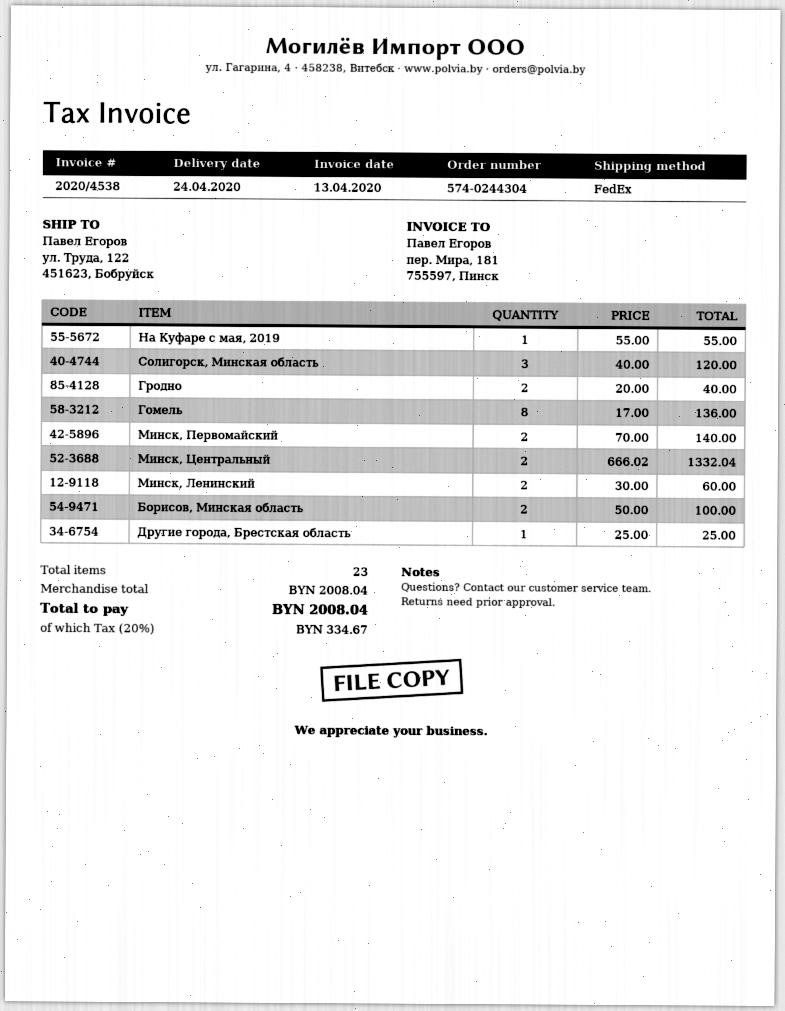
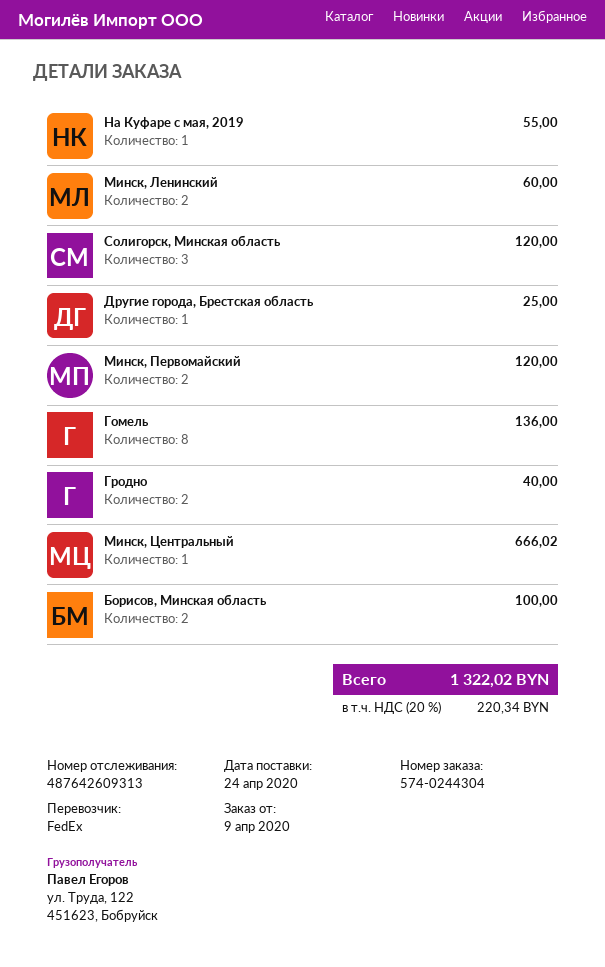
Минск, Первомайский: 2 for 140.00 -> 2 for 120.00
Минск, Центральный: 2 for 1332.04 -> 1 for 666.02
tax: 20% = 334.67 -> 20% = 220.34
total: 2008.04 -> 1322.02

